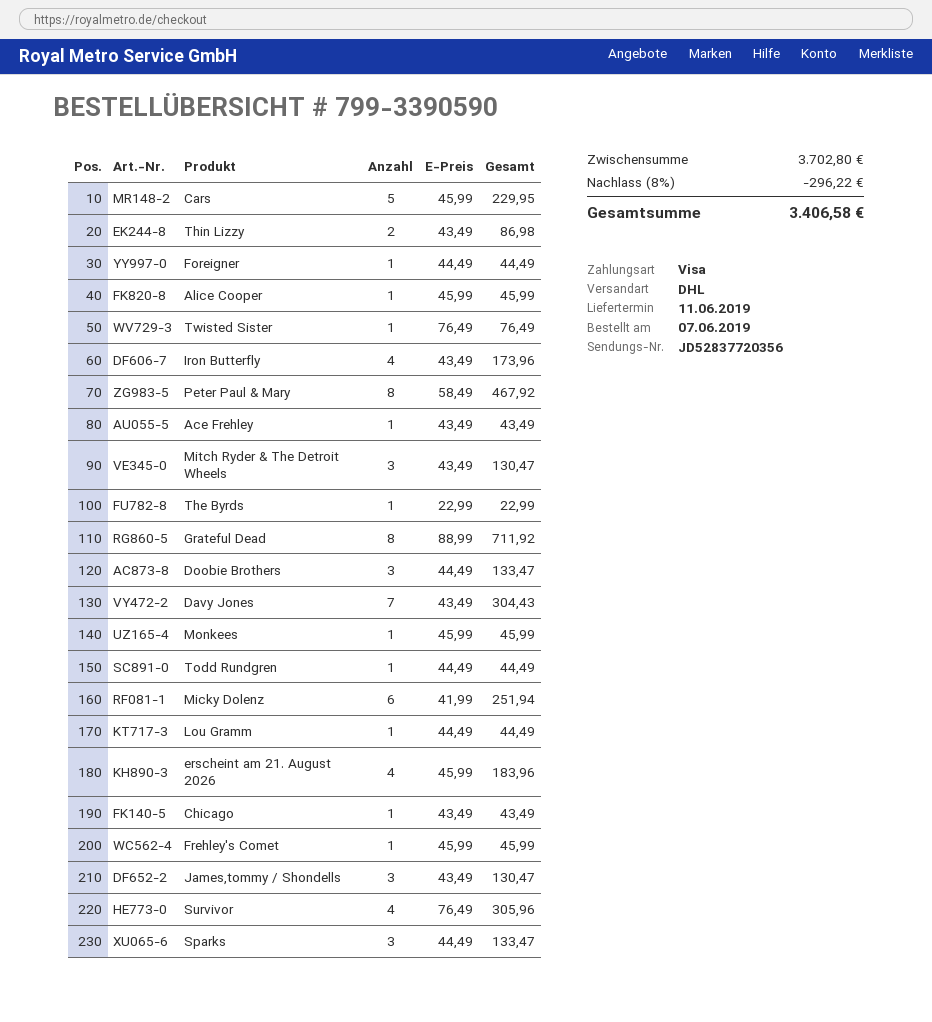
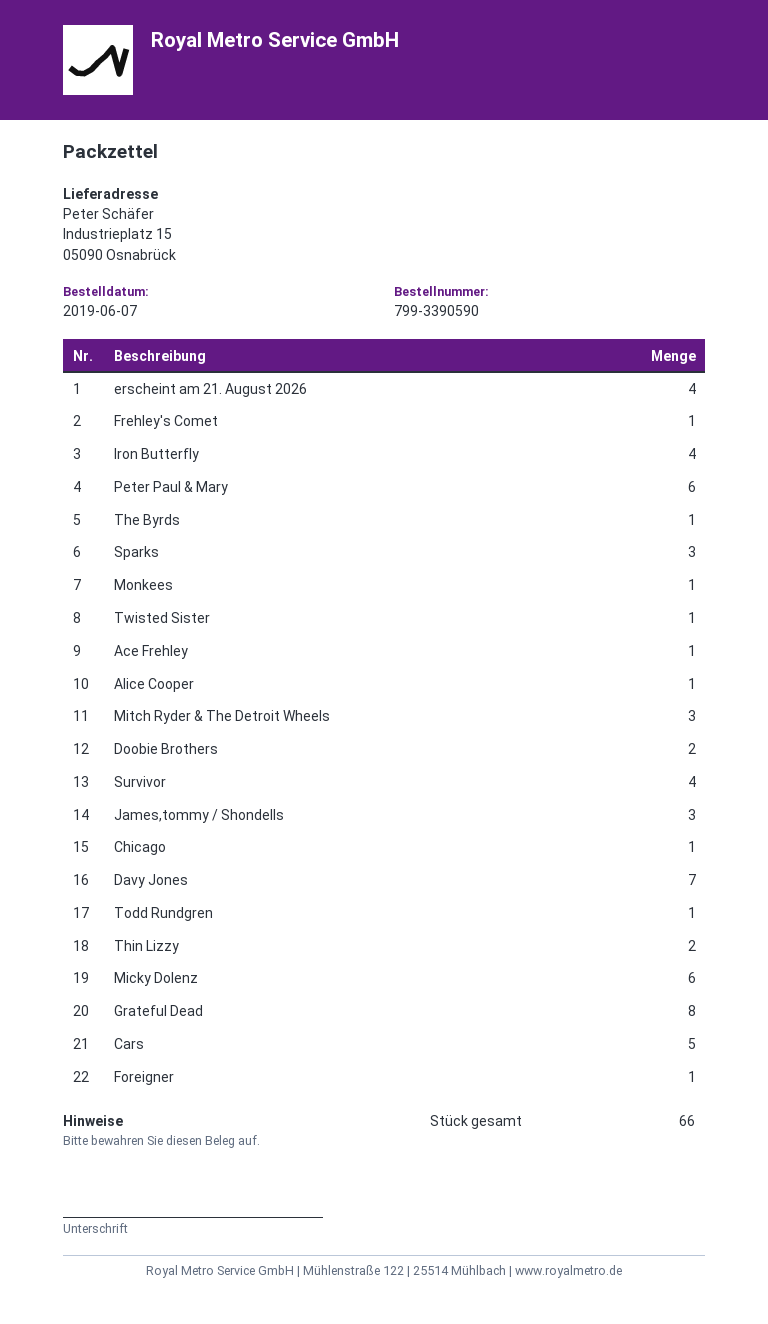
Peter Paul & Mary: 8 -> 6
Doobie Brothers: 3 -> 2
Lou Gramm: 1 -> none

